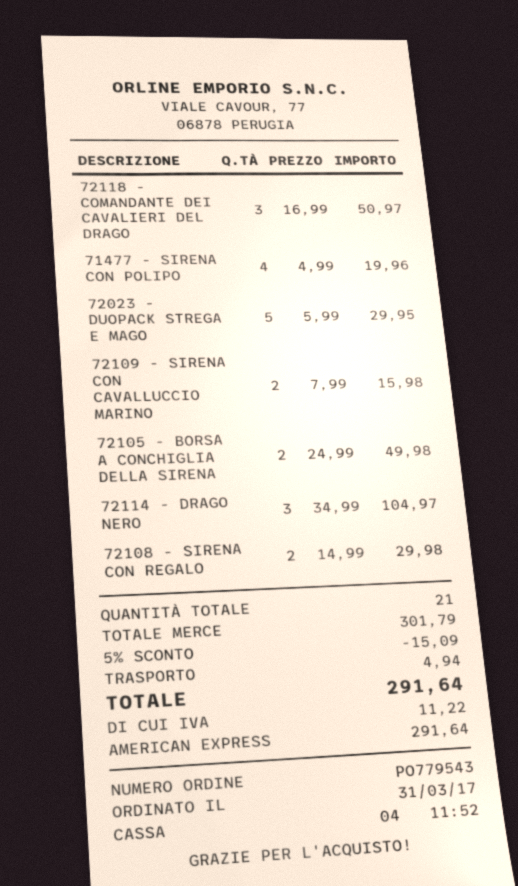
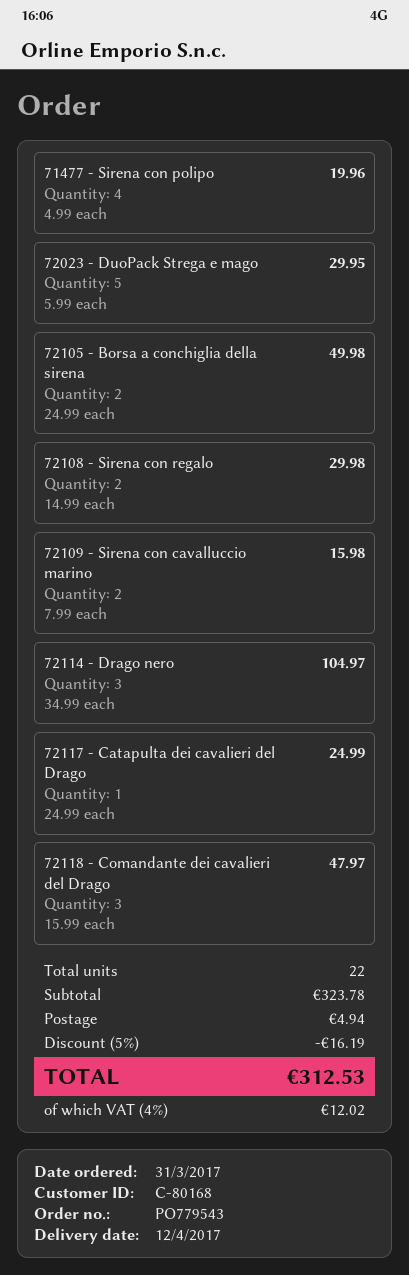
72118 - COMANDANTE DEI CAVALIERI DEL DRAGO: 3 x 16.99 = 50.97 -> 3 x 15.99 = 47.97
72117 - Catapulta dei cavalieri del Drago: none -> 1 x 24.99 = 24.99
total quantity: 21 -> 22
subtotal: 301.79 -> 323.78
discount: 5% = 15.09 -> 5% = 16.19
tax: 11.22 -> 12.02
total: 291.64 -> 312.53

